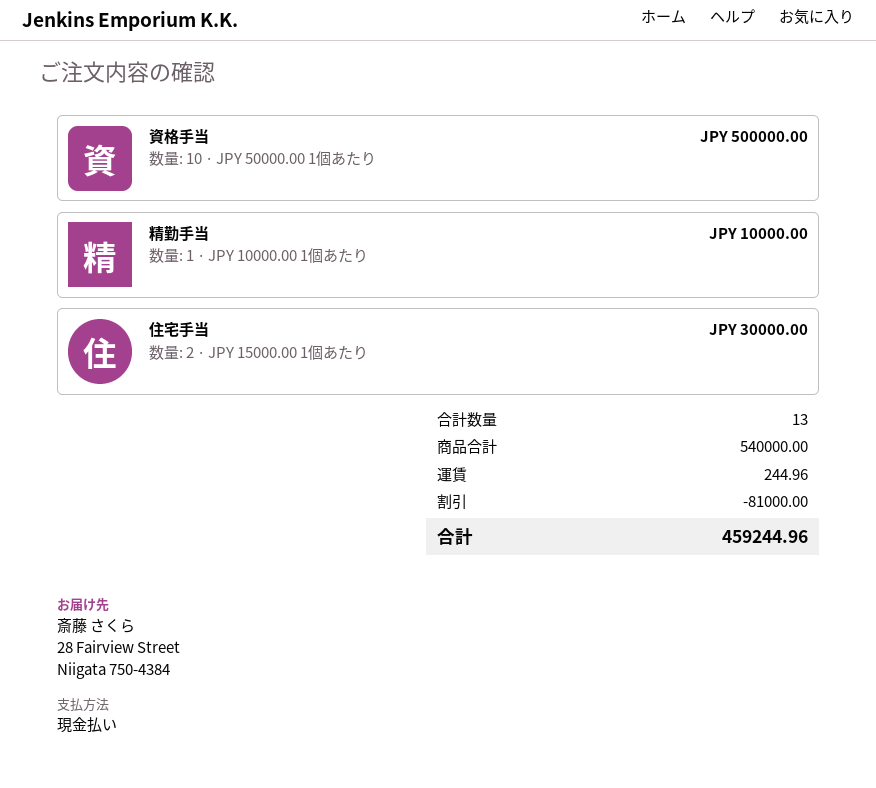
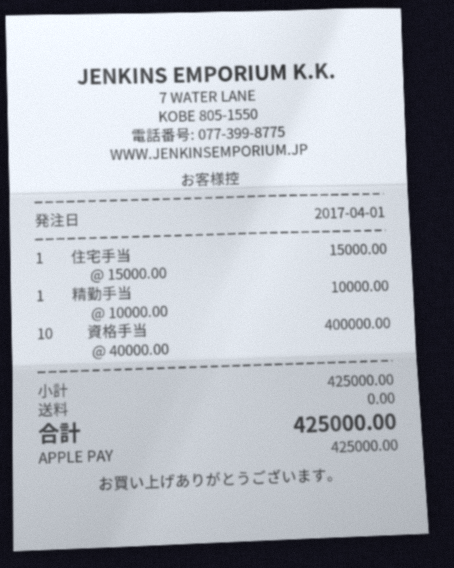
payment method: cash -> Apple Pay
資格手当: 10 x 50000.00 = 500000.00 -> 10 x 40000.00 = 400000.00
住宅手当: 2 x 15000.00 = 30000.00 -> 1 x 15000.00 = 15000.00
subtotal: 540000.00 -> 425000.00
discount: 81000.00 -> none
shipping: 244.96 -> 0.00
total: 459244.96 -> 425000.00

